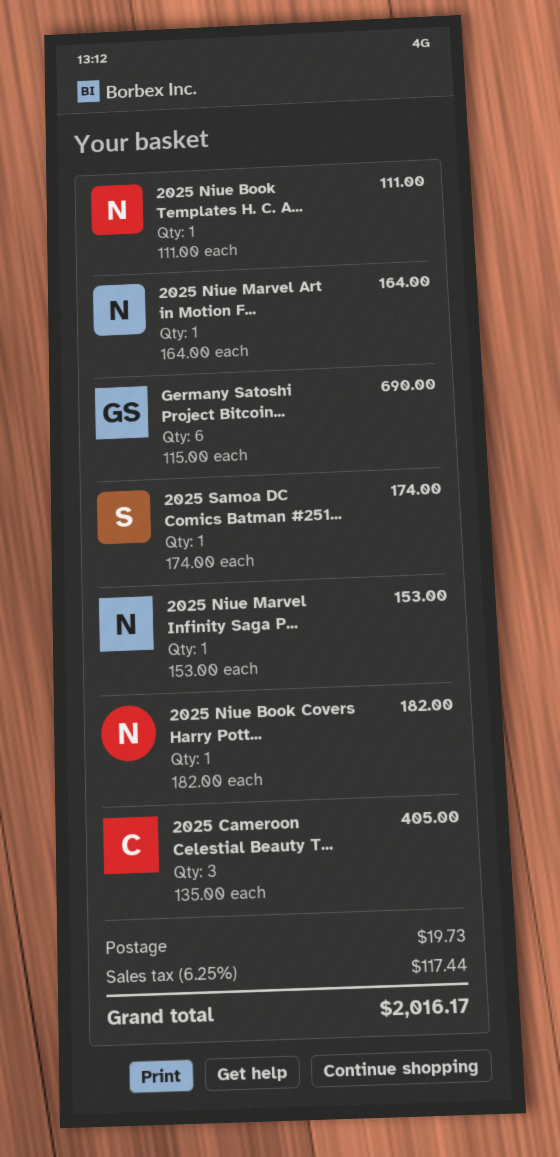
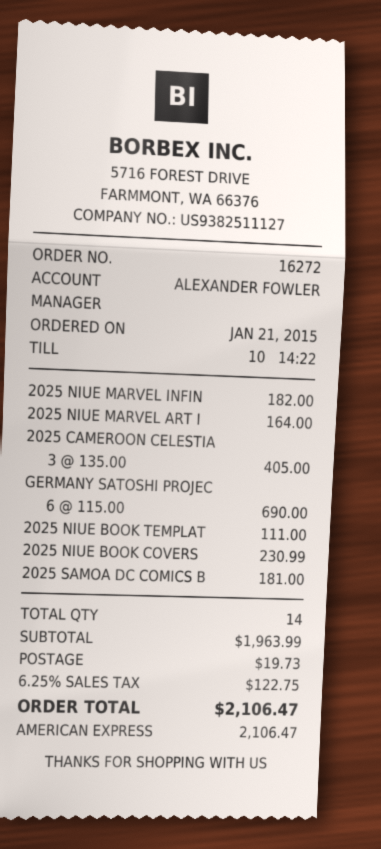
2025 Samoa DC Comics Batman #251...: 1 x 174.00 = 174.00 -> 1 x 181.00 = 181.00
2025 Niue Marvel Infinity Saga P...: 1 x 153.00 = 153.00 -> 1 x 182.00 = 182.00
2025 Niue Book Covers Harry Pott...: 1 x 182.00 = 182.00 -> 1 x 230.99 = 230.99
tax: 6.25% = 117.44 -> 6.25% = 122.75
total: 2016.17 -> 2106.47

